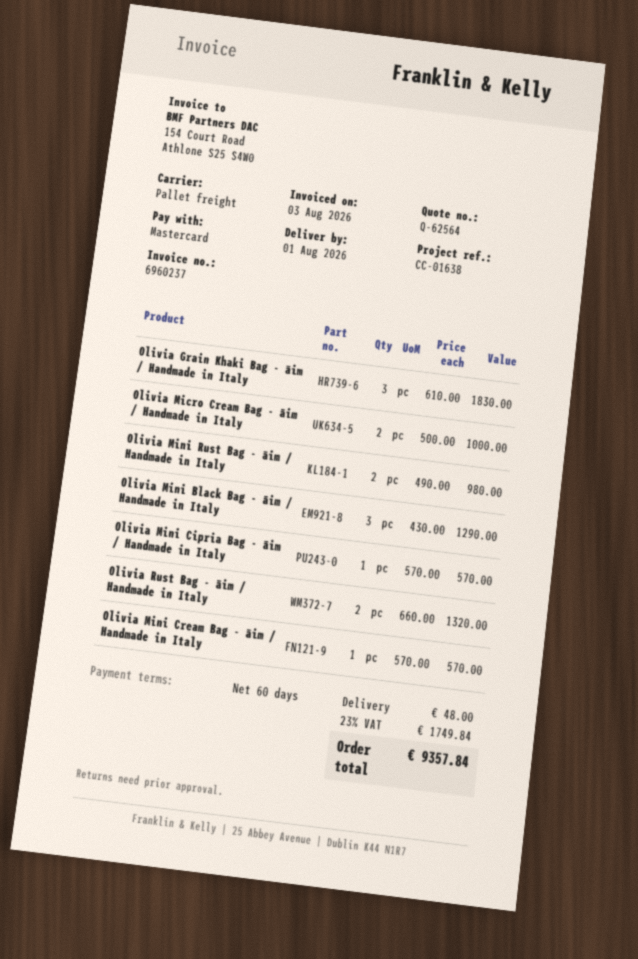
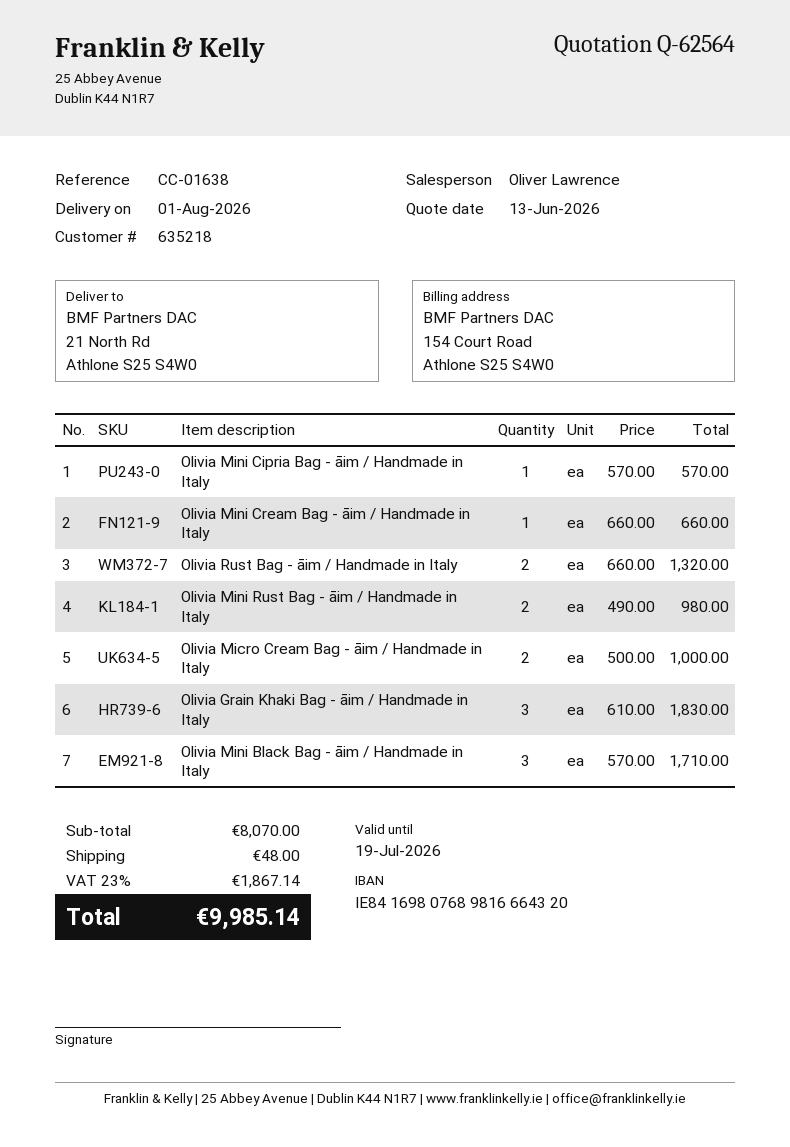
Olivia Mini Black Bag - āim / Handmade in Italy: 3 x 430.00 = 1290.00 -> 3 x 570.00 = 1710.00
Olivia Mini Cream Bag - āim / Handmade in Italy: 1 x 570.00 = 570.00 -> 1 x 660.00 = 660.00
tax: 23% = 1749.84 -> 23% = 1867.14
total: 9357.84 -> 9985.14

